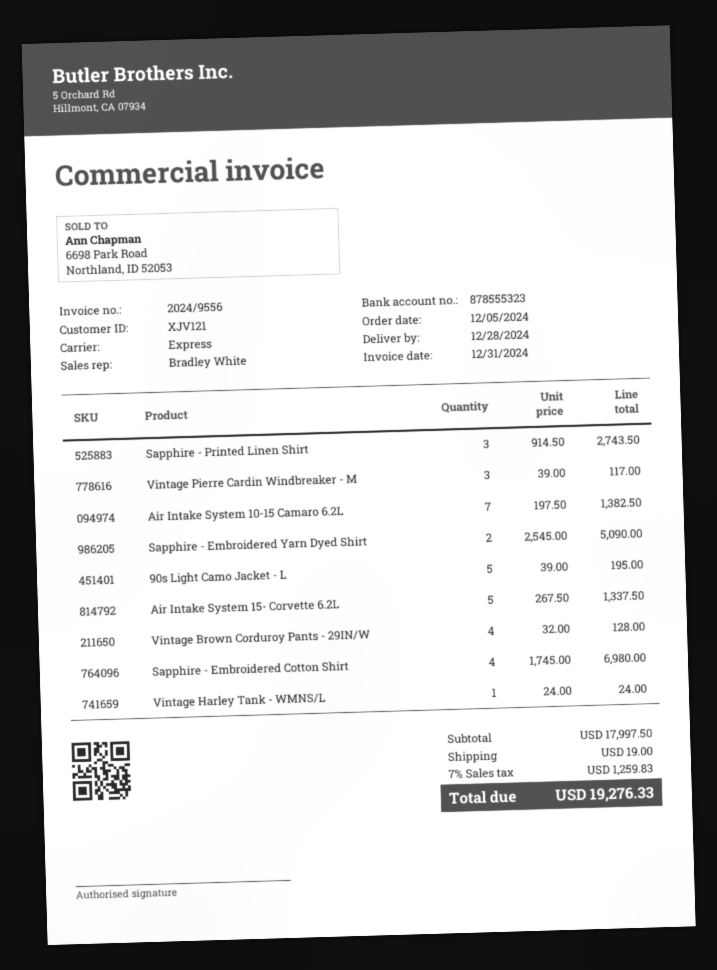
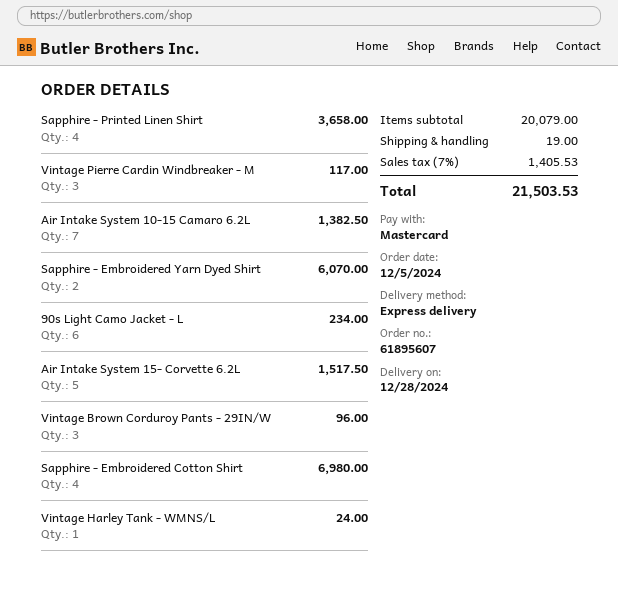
Sapphire - Printed Linen Shirt: 3 for 2743.50 -> 4 for 3658.00
Sapphire - Embroidered Yarn Dyed Shirt: 2 for 5090.00 -> 2 for 6070.00
90s Light Camo Jacket - L: 5 for 195.00 -> 6 for 234.00
Air Intake System 15- Corvette 6.2L: 5 for 1337.50 -> 5 for 1517.50
Vintage Brown Corduroy Pants - 29IN/W: 4 for 128.00 -> 3 for 96.00
subtotal: 17997.50 -> 20079.00
tax: 7% = 1259.83 -> 7% = 1405.53
total: 19276.33 -> 21503.53

